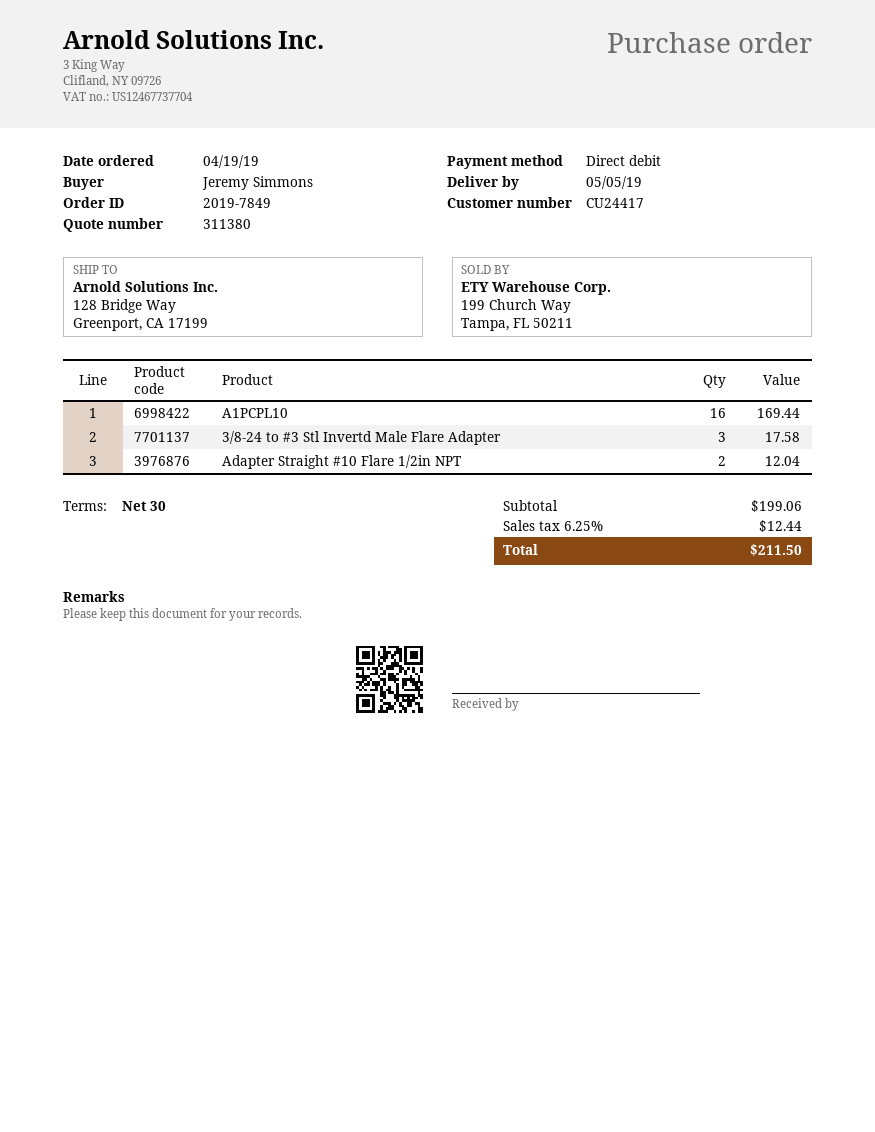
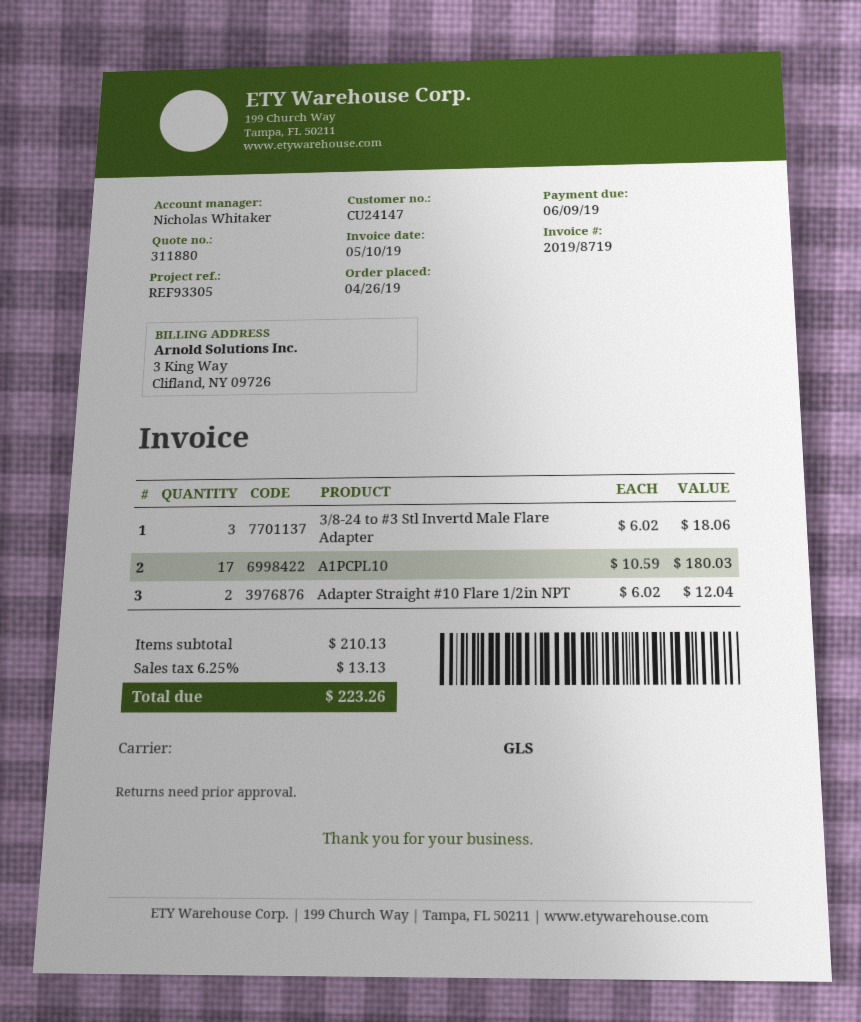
quote number: 311380 -> 311880
order date: 2019-04-19 -> 2019-04-26
customer number: CU24417 -> CU24147
A1PCPL10: 16 for 169.44 -> 17 for 180.03
3/8-24 to #3 Stl Invertd Male Flare Adapter: 3 for 17.58 -> 3 for 18.06
subtotal: 199.06 -> 210.13
tax: 6.25% = 12.44 -> 6.25% = 13.13
total: 211.50 -> 223.26

